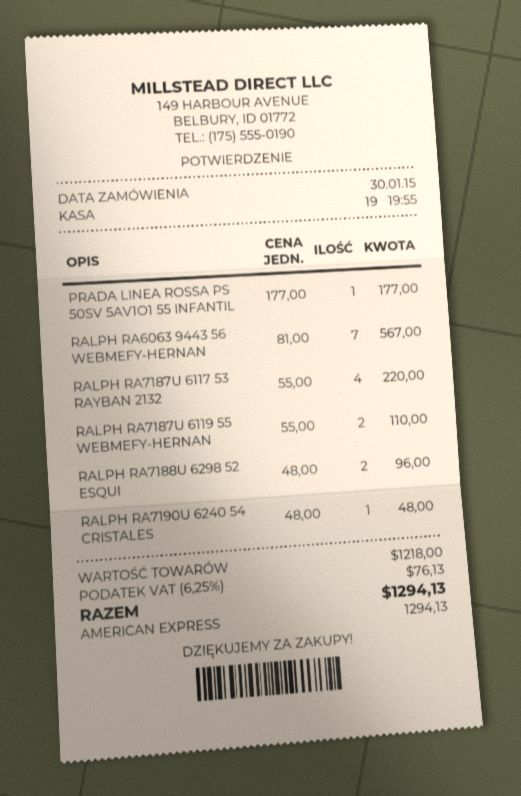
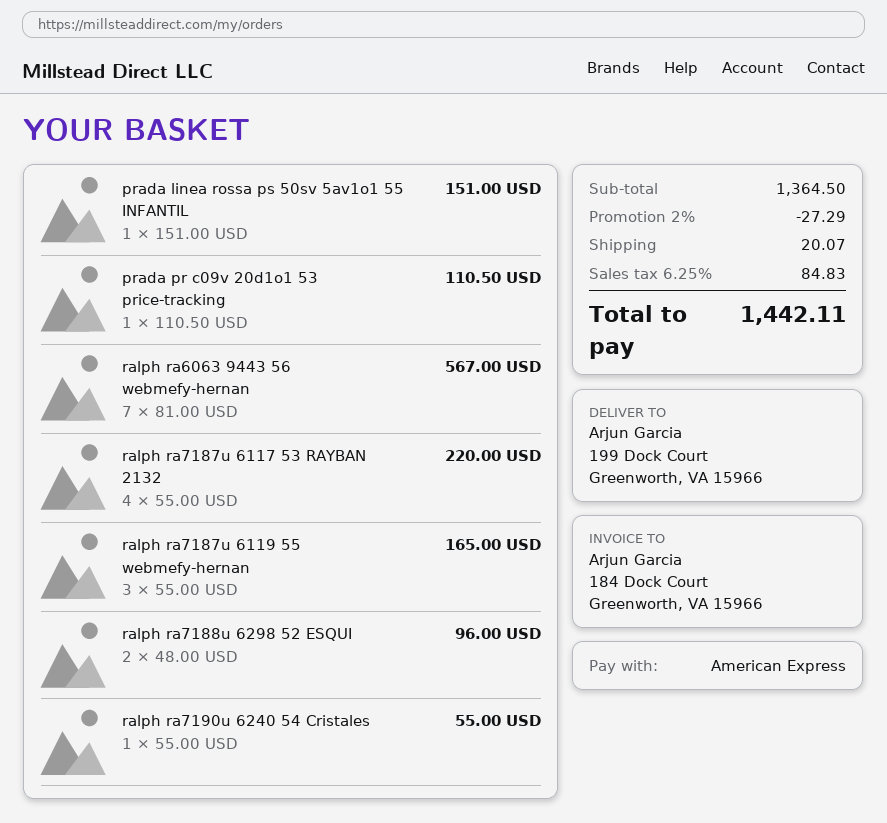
PRADA LINEA ROSSA PS 50SV 5AV1O1 55 INFANTIL: 1 x 177.00 = 177.00 -> 1 x 151.00 = 151.00
RALPH RA7187U 6119 55 WEBMEFY-HERNAN: 2 x 55.00 = 110.00 -> 3 x 55.00 = 165.00
RALPH RA7190U 6240 54 CRISTALES: 1 x 48.00 = 48.00 -> 1 x 55.00 = 55.00
prada pr c09v 20d1o1 53 price-tracking: none -> 1 x 110.50 = 110.50
subtotal: 1218.00 -> 1364.50
discount: none -> 2% = 27.29
shipping: none -> 20.07
tax: 6.25% = 76.13 -> 6.25% = 84.83
total: 1294.13 -> 1442.11

